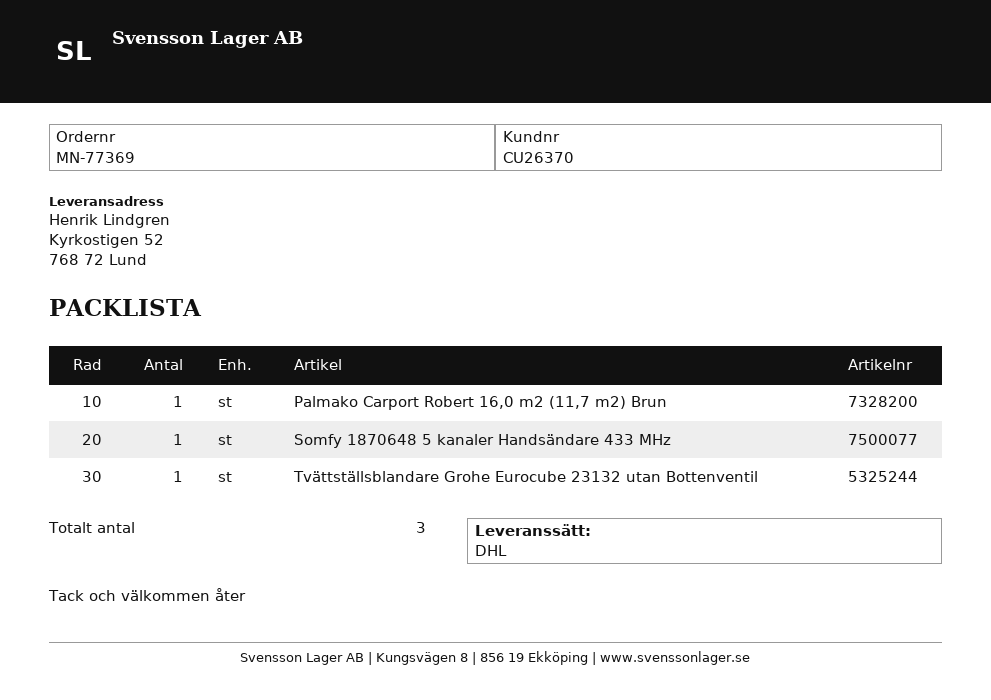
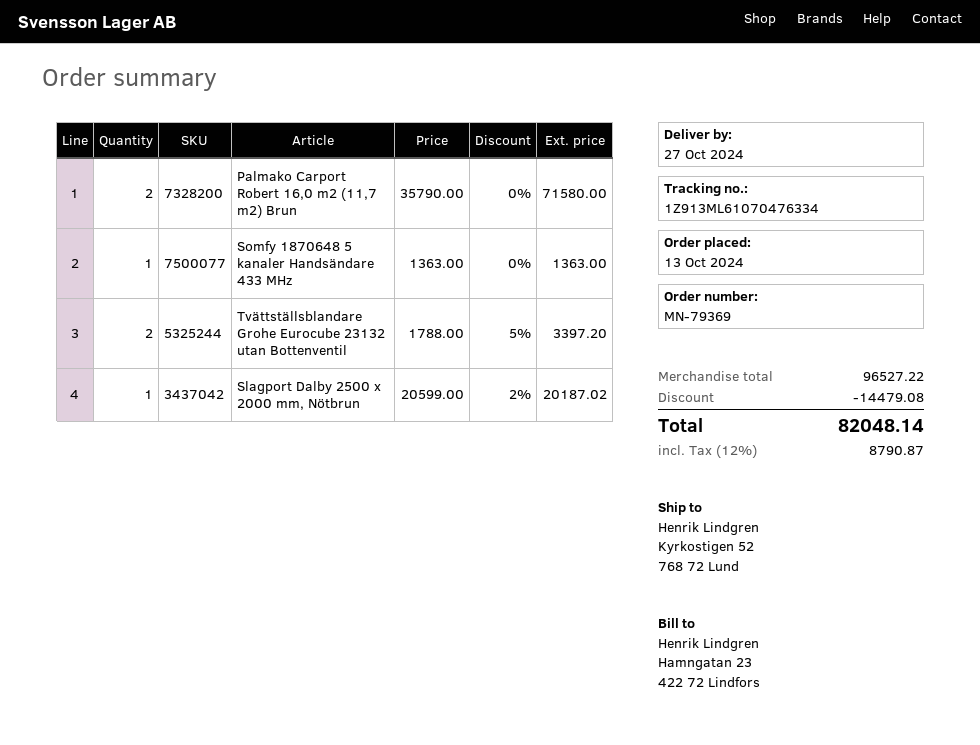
order number: MN-77369 -> MN-79369
Palmako Carport Robert 16,0 m2 (11,7 m2) Brun: 1 -> 2
Tvättställsblandare Grohe Eurocube 23132 utan Bottenventil: 1 -> 2
Slagport Dalby 2500 x 2000 mm, Nötbrun: none -> 1

